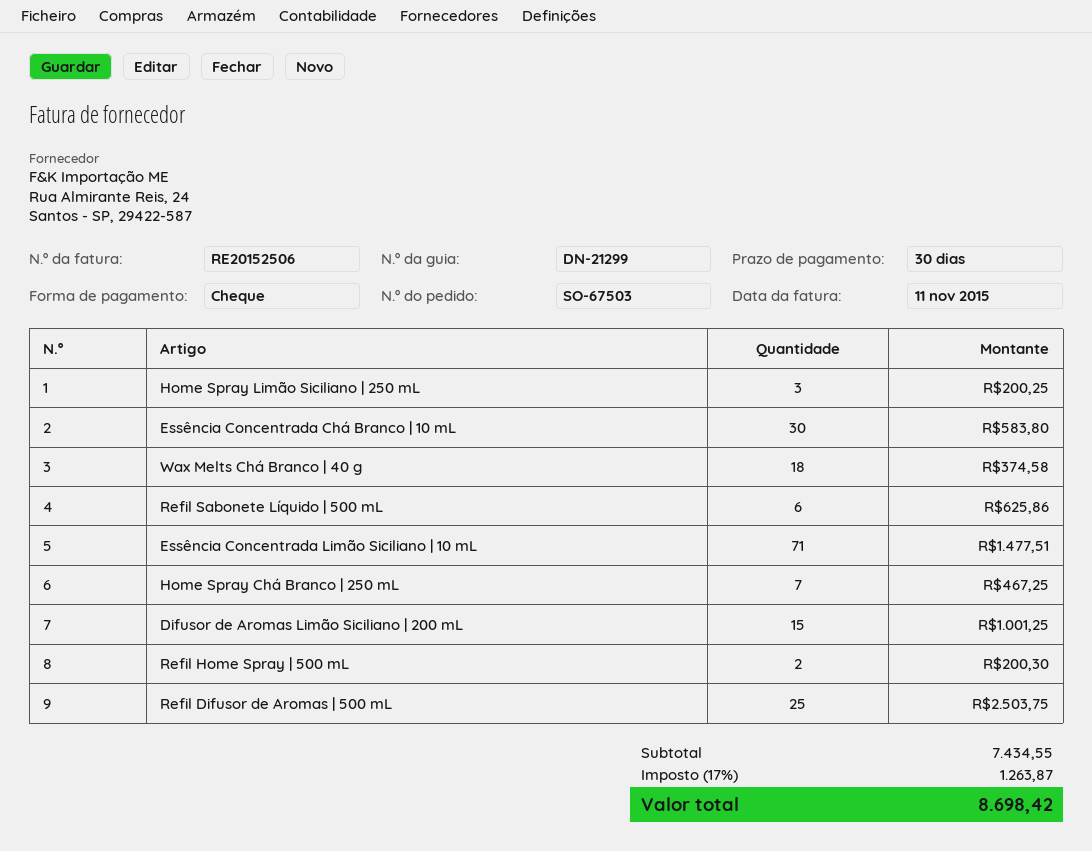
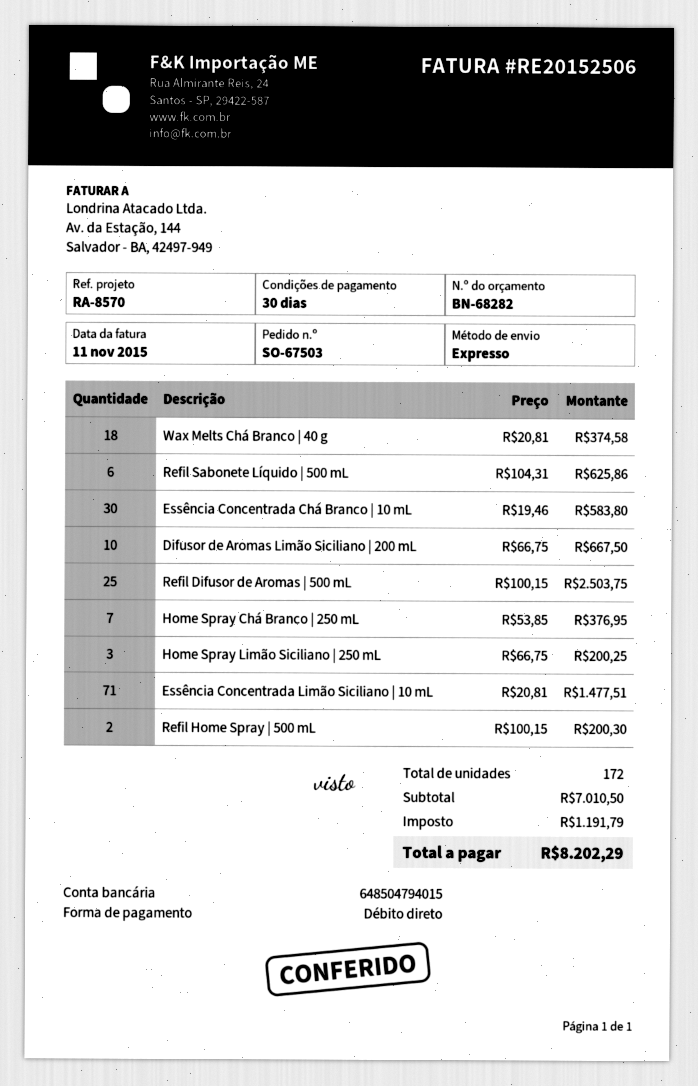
payment method: cheque -> direct debit
Home Spray Chá Branco | 250 mL: 7 for 467.25 -> 7 for 376.95
Difusor de Aromas Limão Siciliano | 200 mL: 15 for 1001.25 -> 10 for 667.50
subtotal: 7434.55 -> 7010.50
tax: 1263.87 -> 1191.79
total: 8698.42 -> 8202.29

